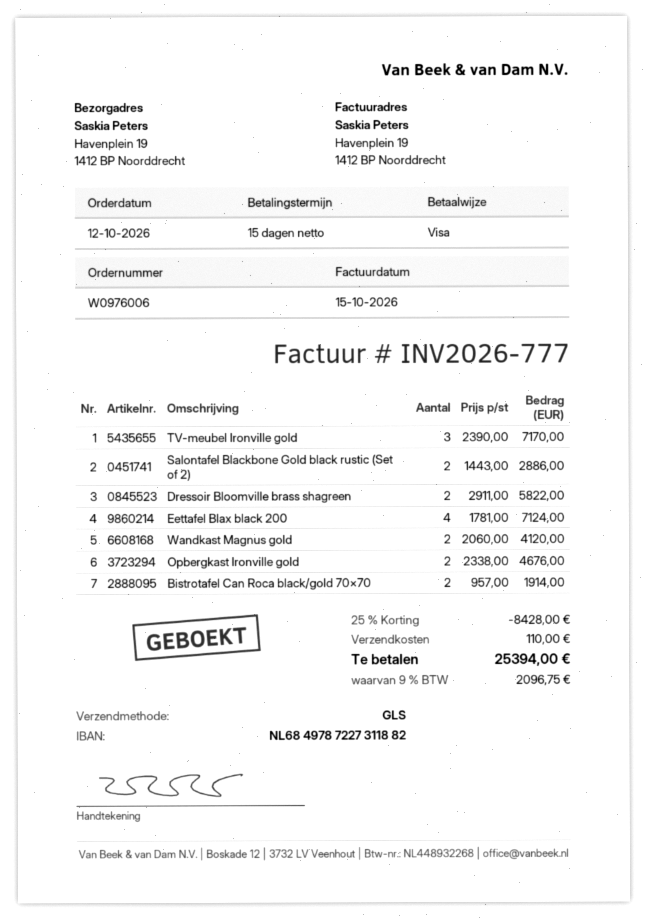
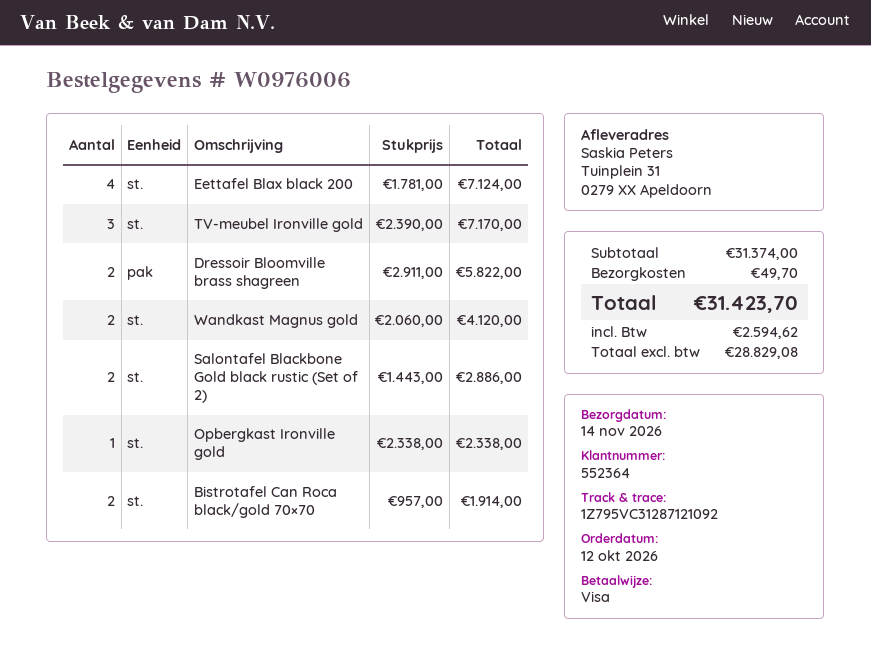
ship to: Havenplein 19, 1412 BP Noorddrecht -> Tuinplein 31, 0279 XX Apeldoorn
Opbergkast Ironville gold: 2 x 2338.00 = 4676.00 -> 1 x 2338.00 = 2338.00
discount: 25% = 8428.00 -> none
shipping: 110.00 -> 49.70
tax: 2096.75 -> 2594.62
total: 25394.00 -> 31423.70

